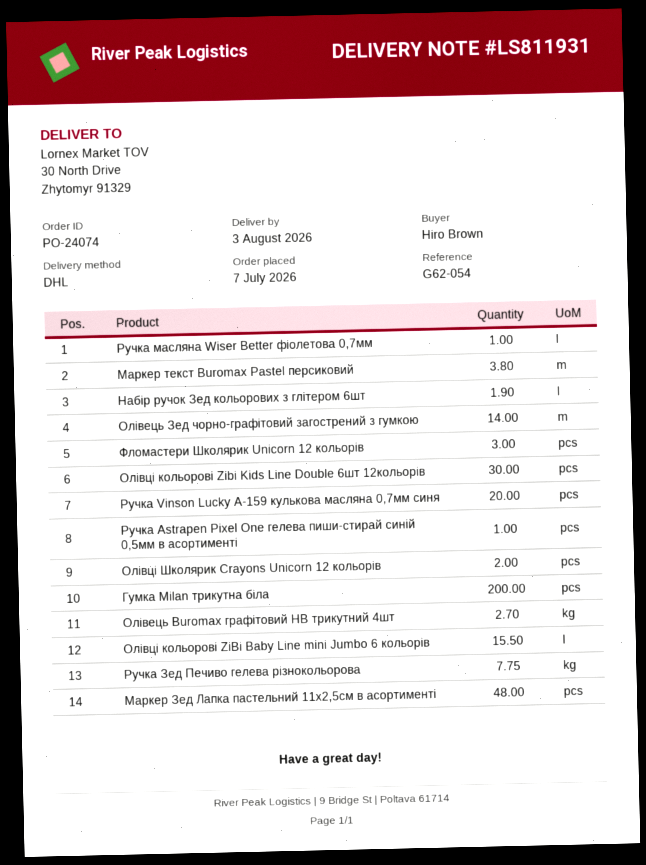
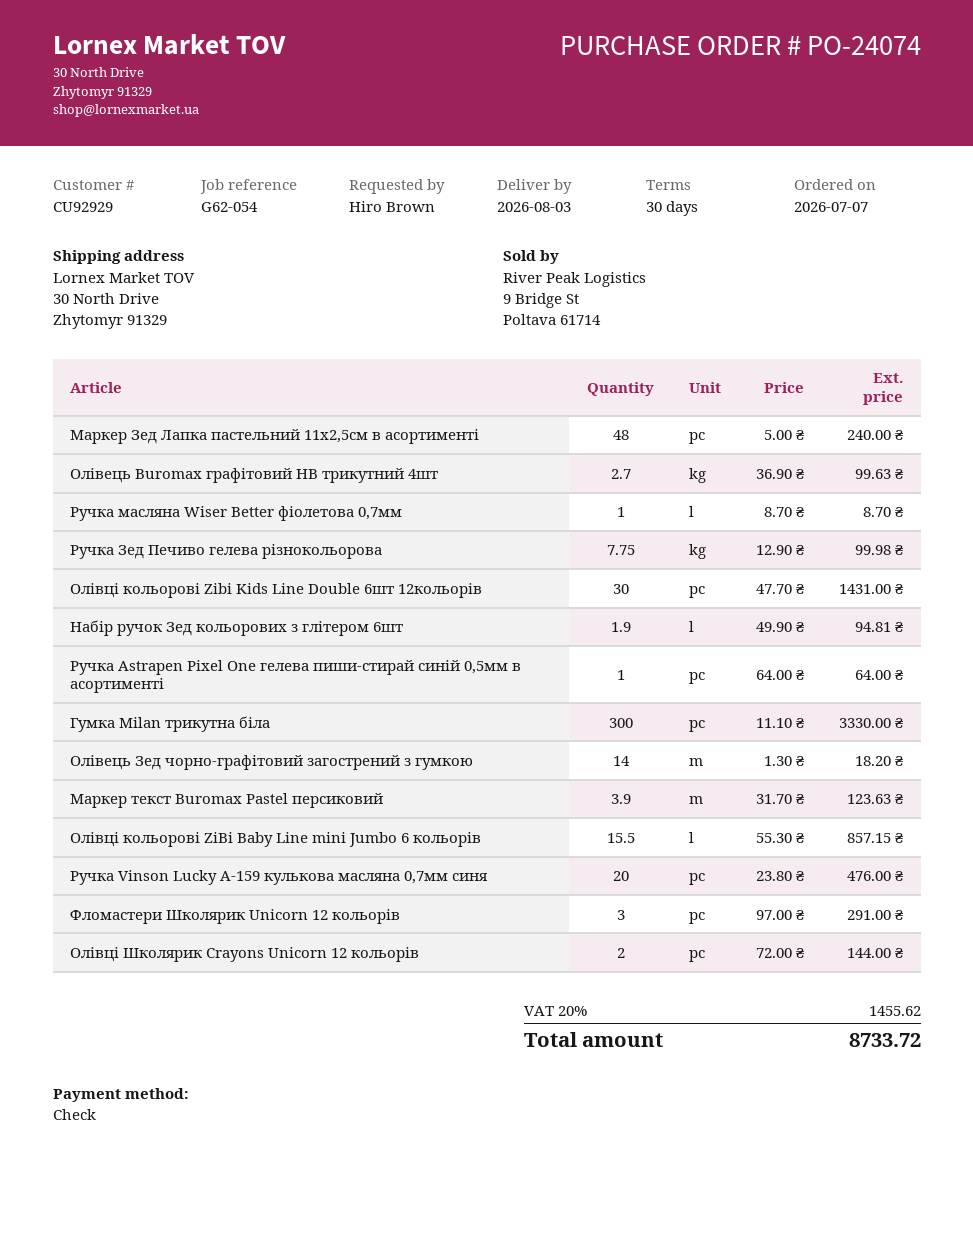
Маркер текст Buromax Pastel персиковий: 3.8 -> 3.9
Гумка Milan трикутна біла: 200 -> 300

